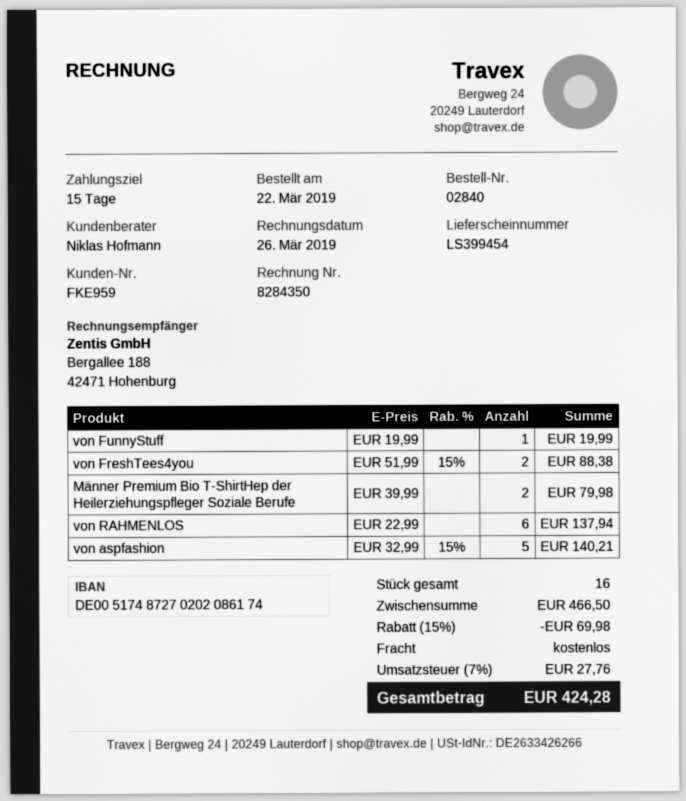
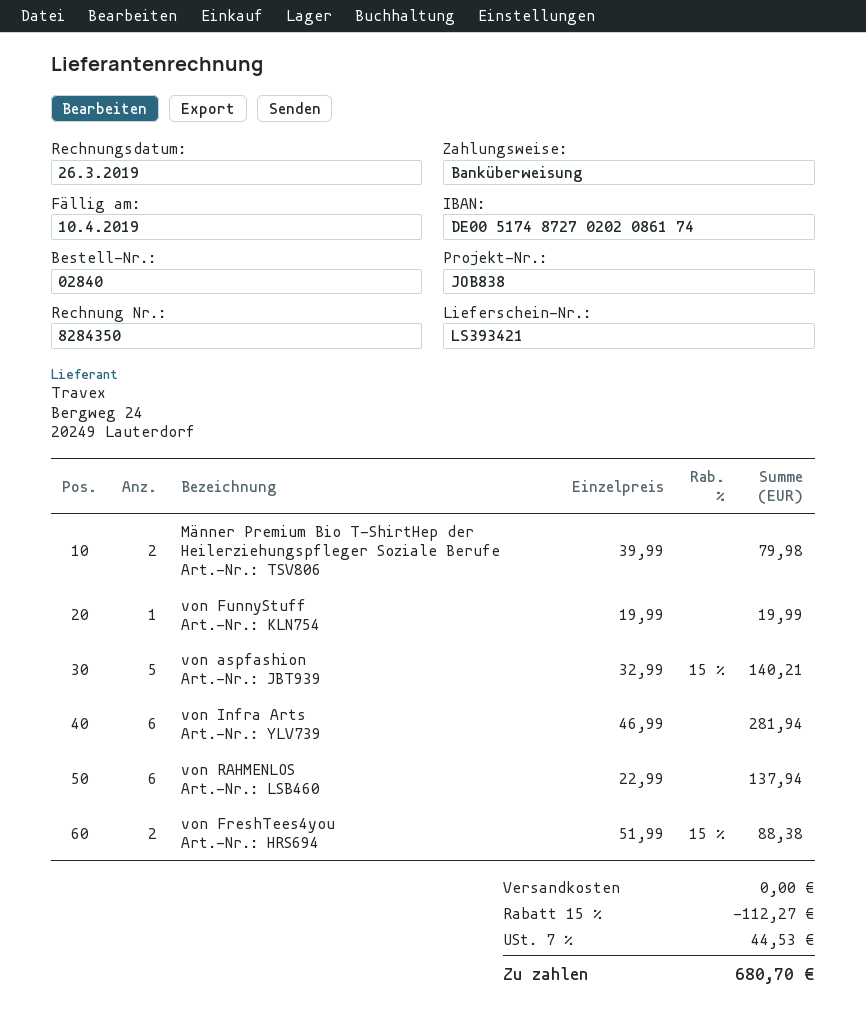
delivery note number: LS399454 -> LS393421
von Infra Arts: none -> 6 x 46.99 = 281.94
discount: 15% = 69.98 -> 15% = 112.27
tax: 7% = 27.76 -> 7% = 44.53
total: 424.28 -> 680.70

